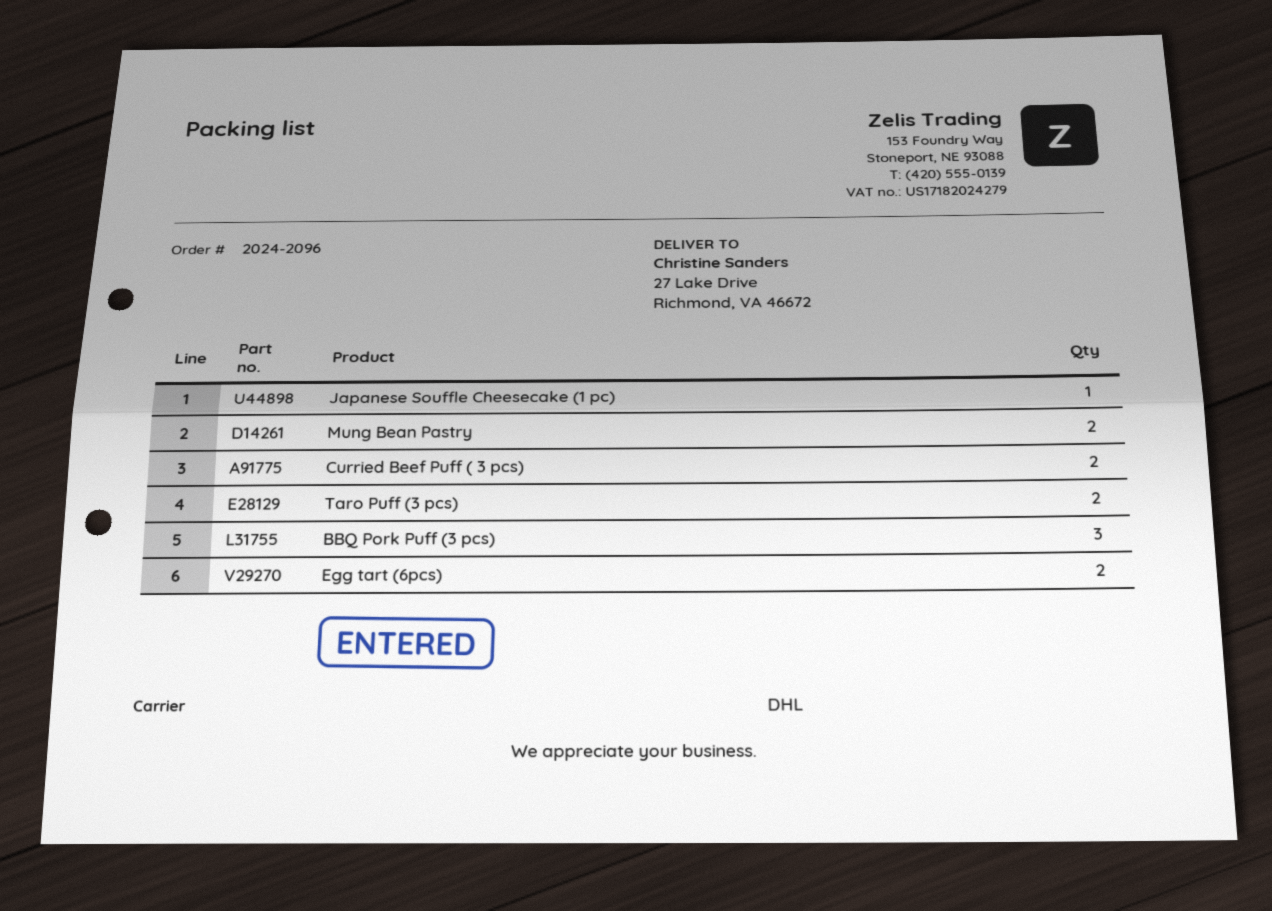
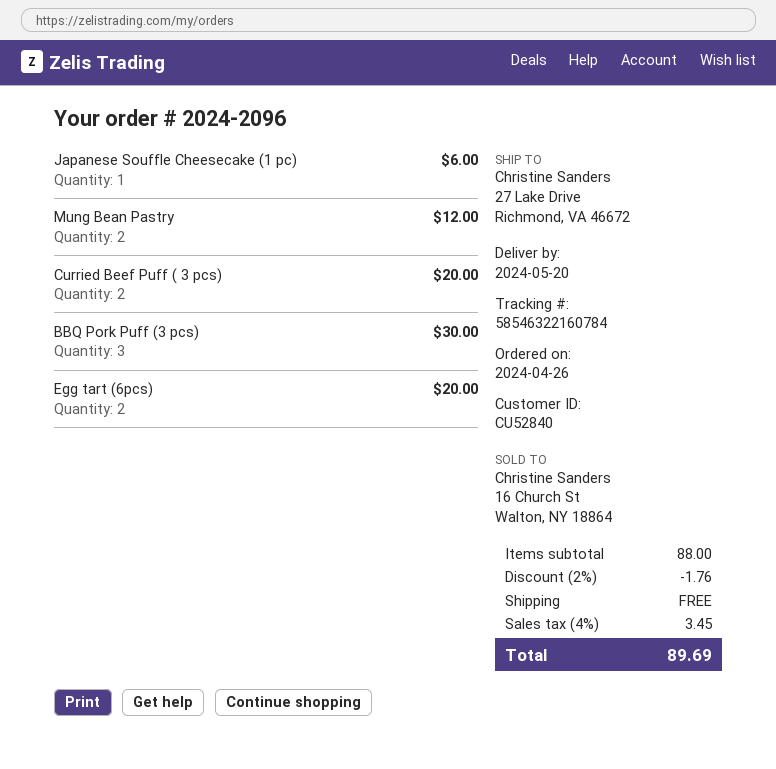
Taro Puff (3 pcs): 2 -> none

